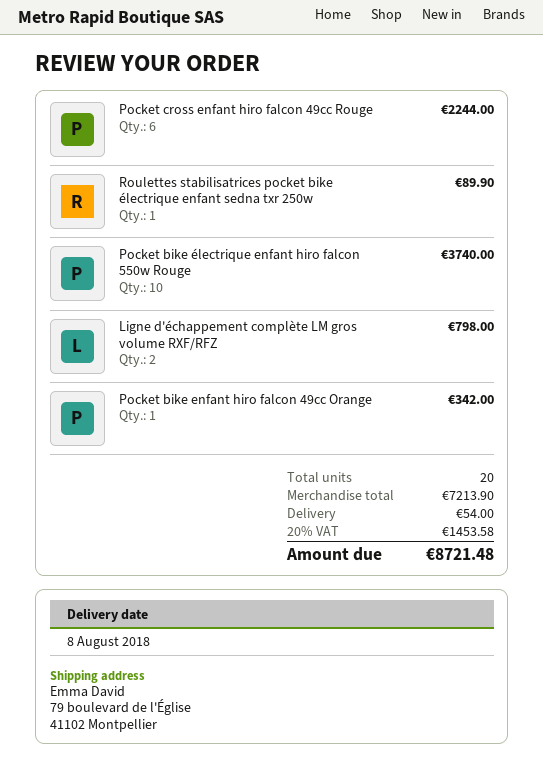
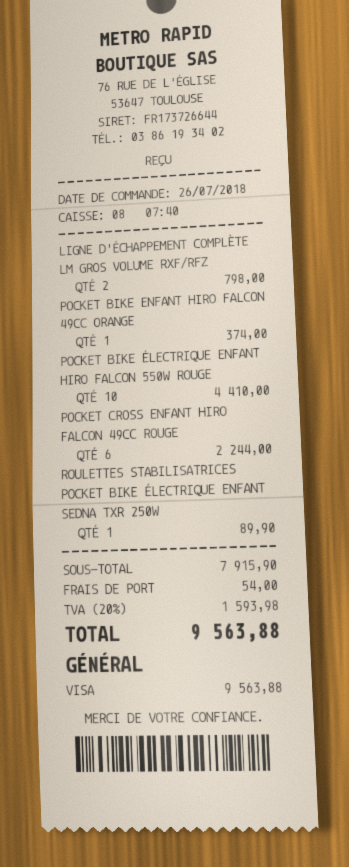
Pocket bike électrique enfant hiro falcon 550w Rouge: 10 for 3740.00 -> 10 for 4410.00
Pocket bike enfant hiro falcon 49cc Orange: 1 for 342.00 -> 1 for 374.00
subtotal: 7213.90 -> 7915.90
tax: 20% = 1453.58 -> 20% = 1593.98
total: 8721.48 -> 9563.88

